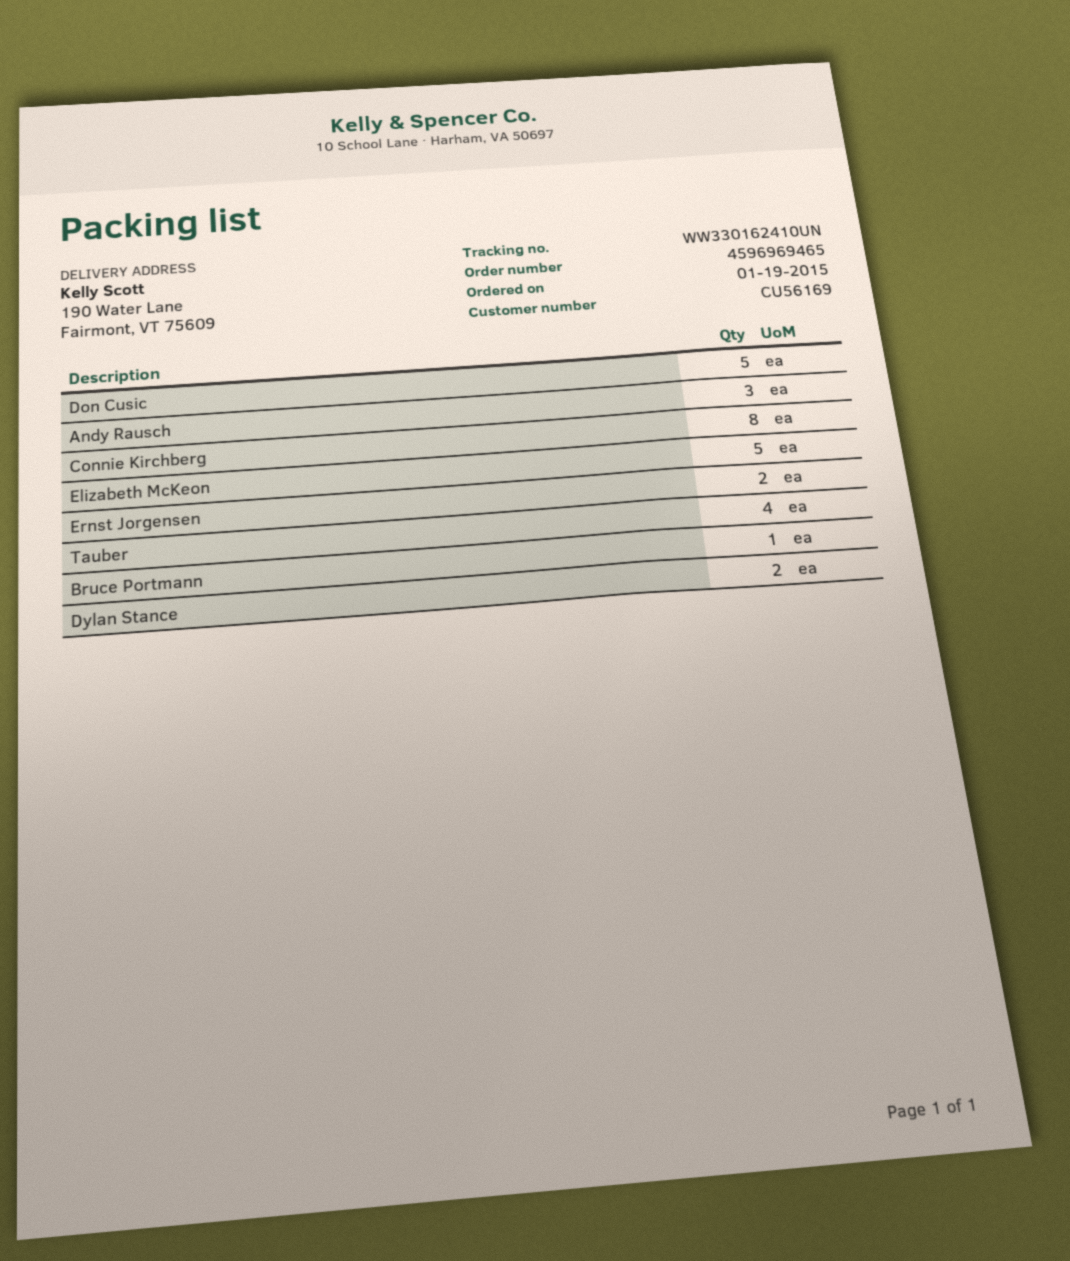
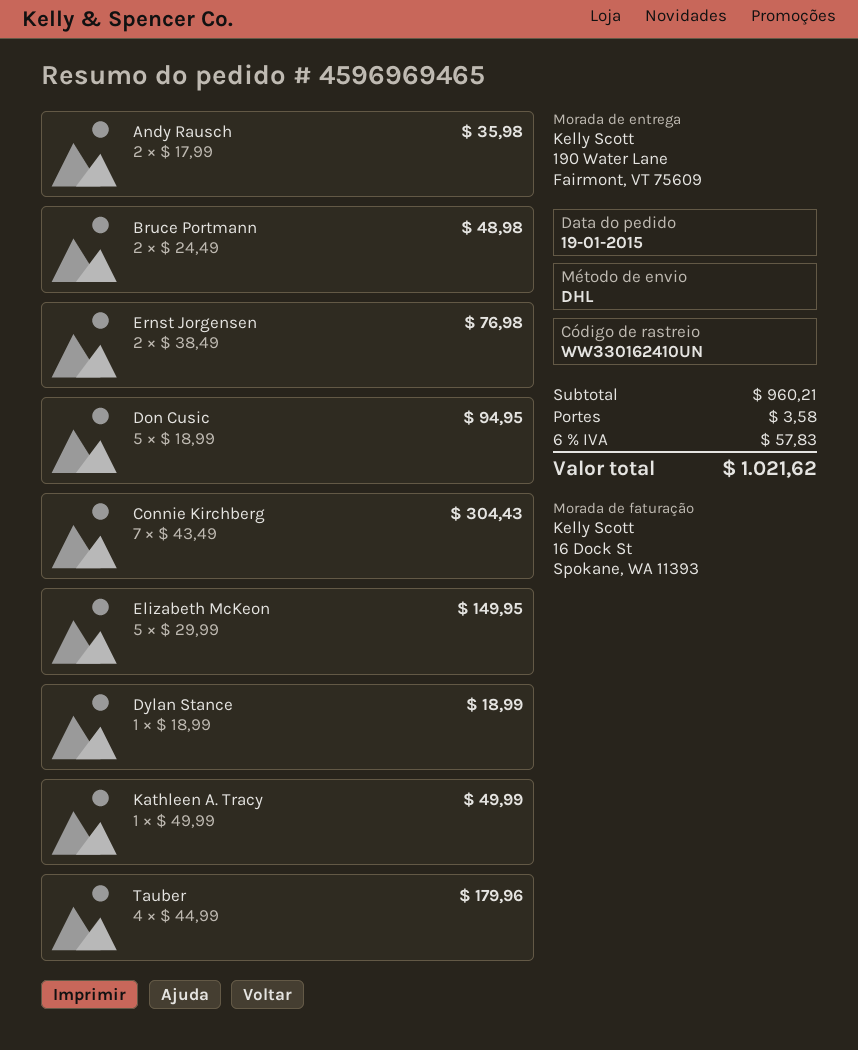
Andy Rausch: 3 -> 2
Connie Kirchberg: 8 -> 7
Bruce Portmann: 1 -> 2
Dylan Stance: 2 -> 1
Kathleen A. Tracy: none -> 1

